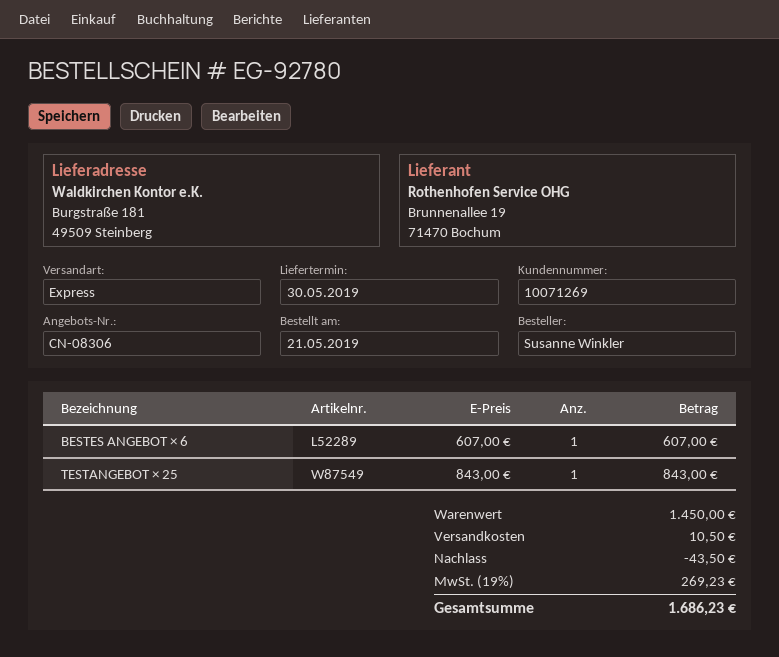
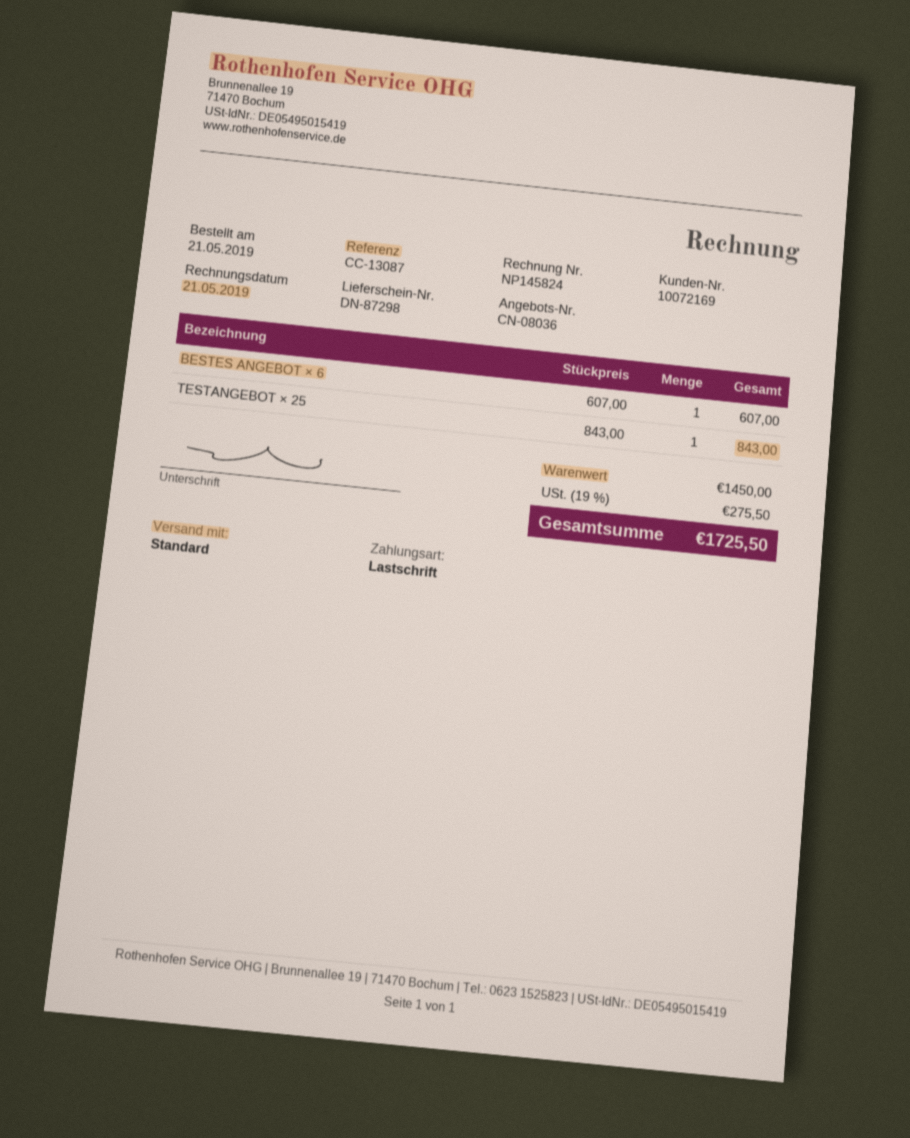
quote number: CN-08306 -> CN-08036
customer number: 10071269 -> 10072169
shipping method: express -> standard
discount: 43.50 -> none
shipping: 10.50 -> none
tax: 19% = 269.23 -> 19% = 275.50
total: 1686.23 -> 1725.50

